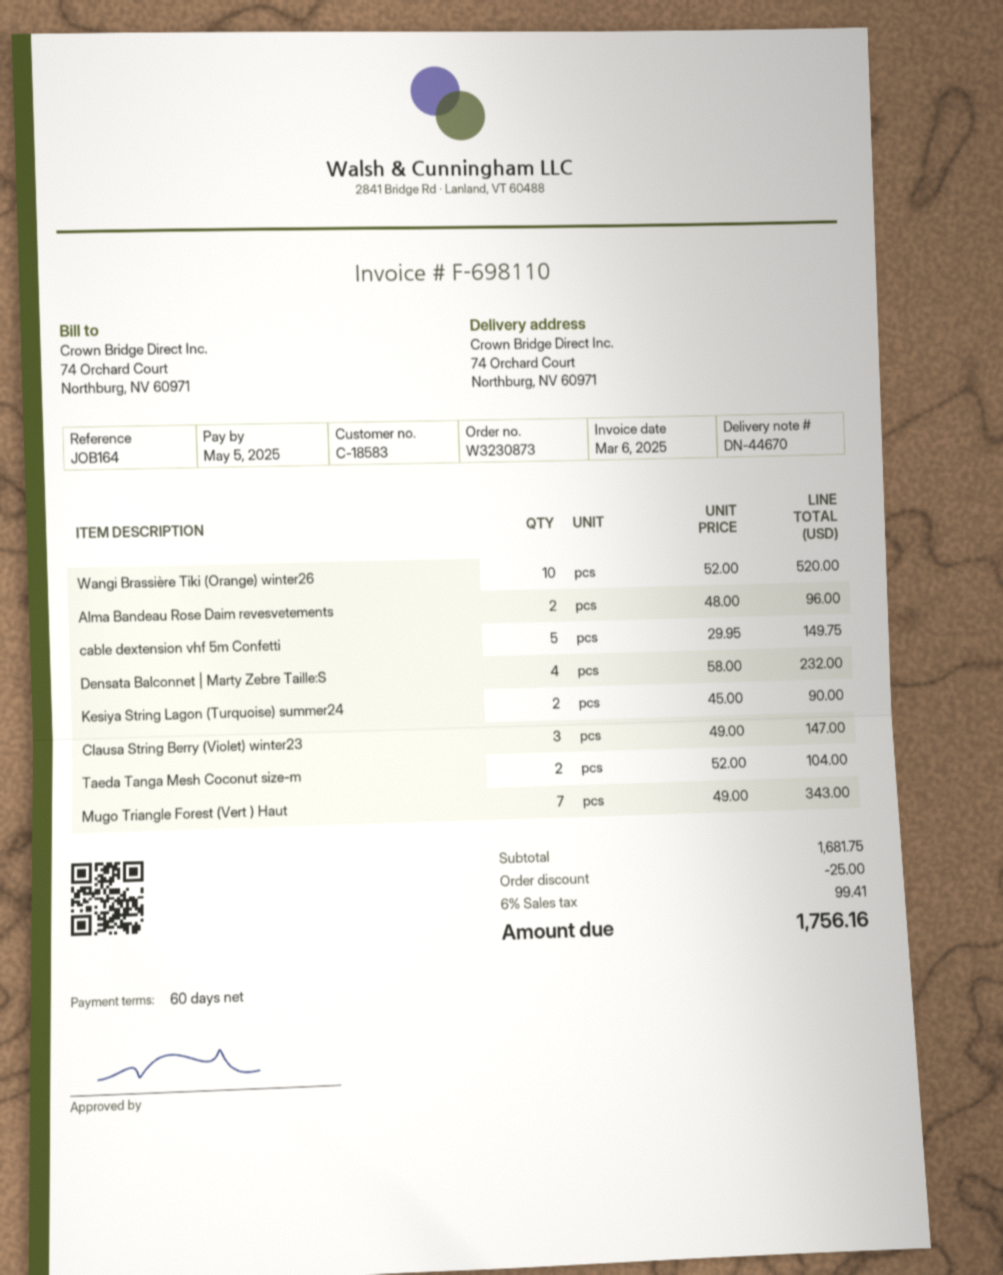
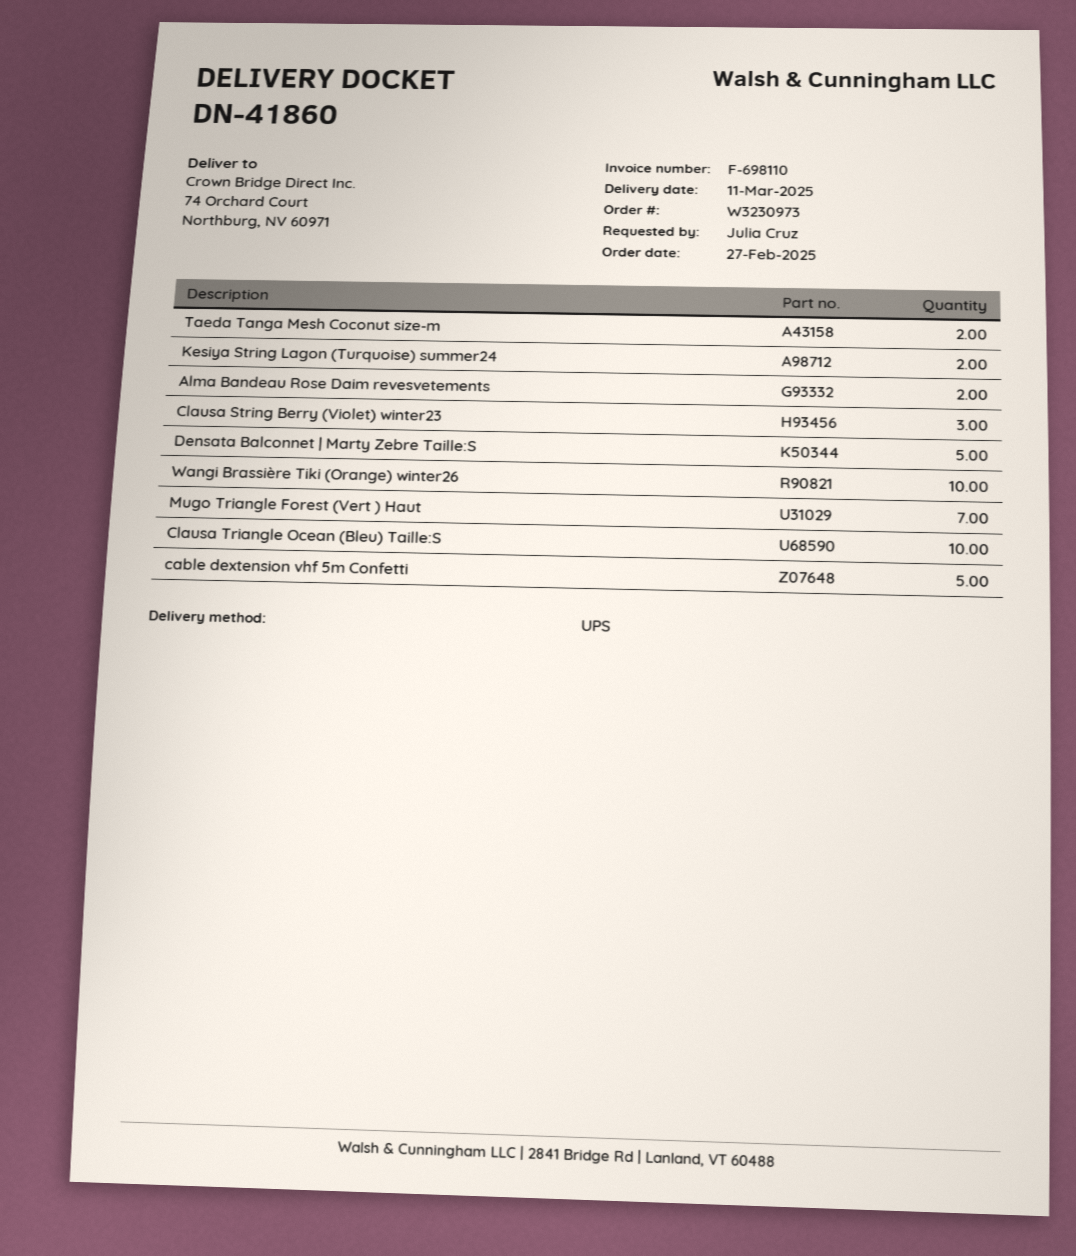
order number: W3230873 -> W3230973
delivery note number: DN-44670 -> DN-41860
Densata Balconnet | Marty Zebre Taille:S: 4 -> 5
Clausa Triangle Ocean (Bleu) Taille:S: none -> 10

